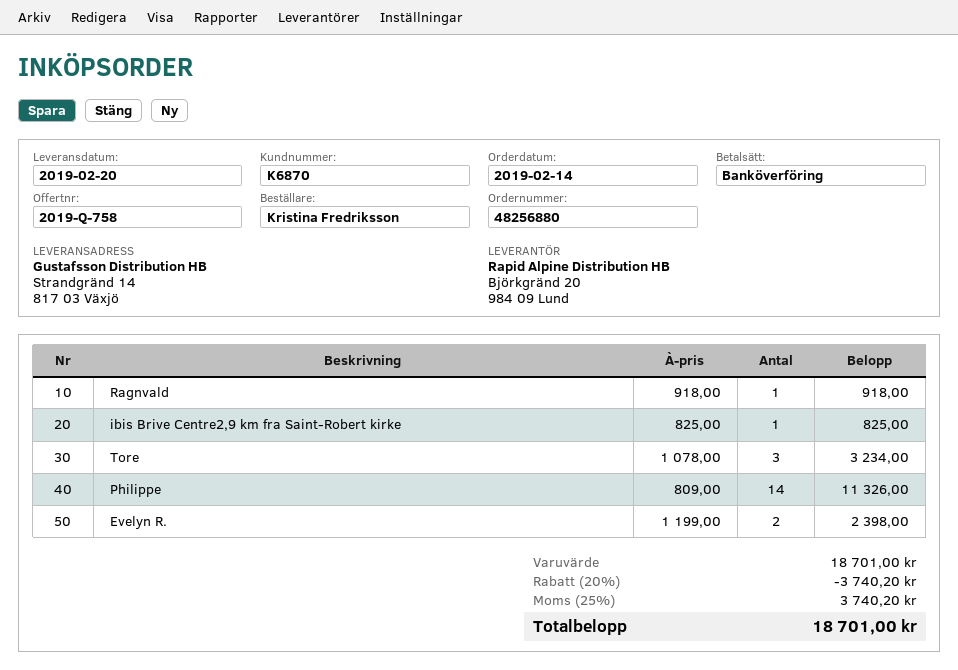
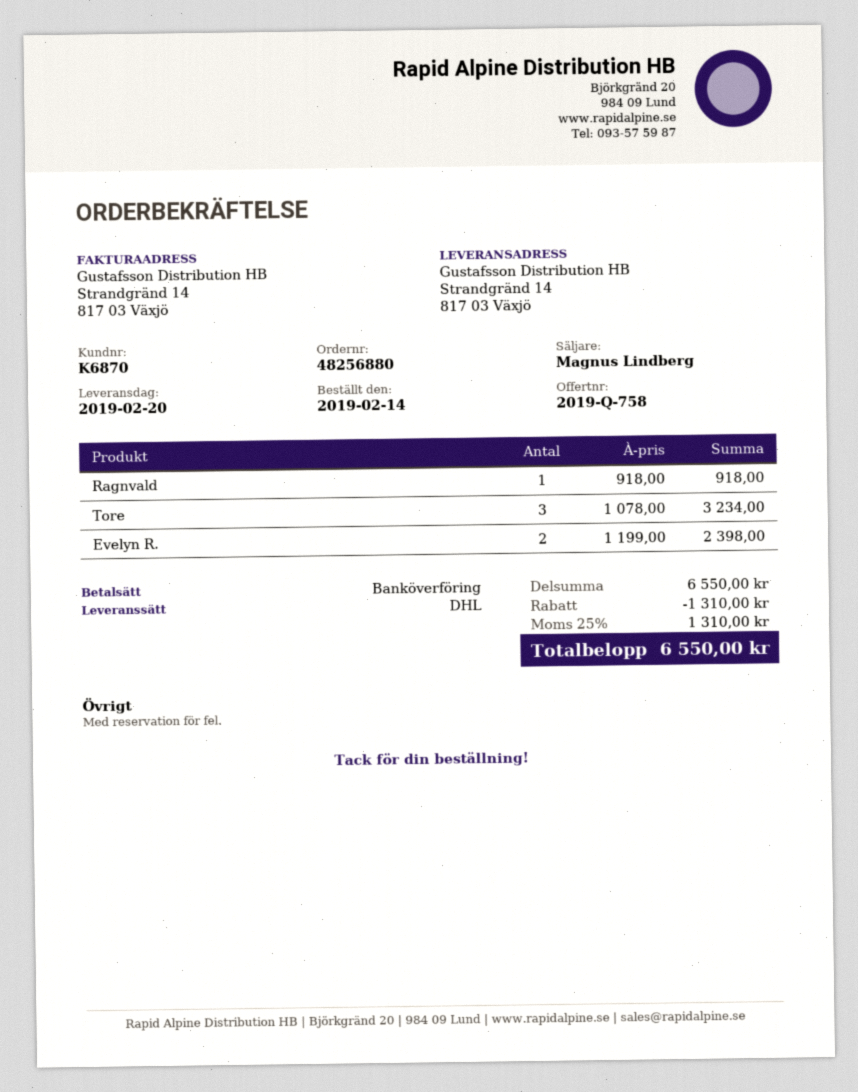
ibis Brive Centre2,9 km fra Saint-Robert kirke: 1 x 825.00 = 825.00 -> none
Philippe: 14 x 809.00 = 11326.00 -> none
subtotal: 18701.00 -> 6550.00
discount: 3740.20 -> 1310.00
tax: 25% = 3740.20 -> 25% = 1310.00
total: 18701.00 -> 6550.00

